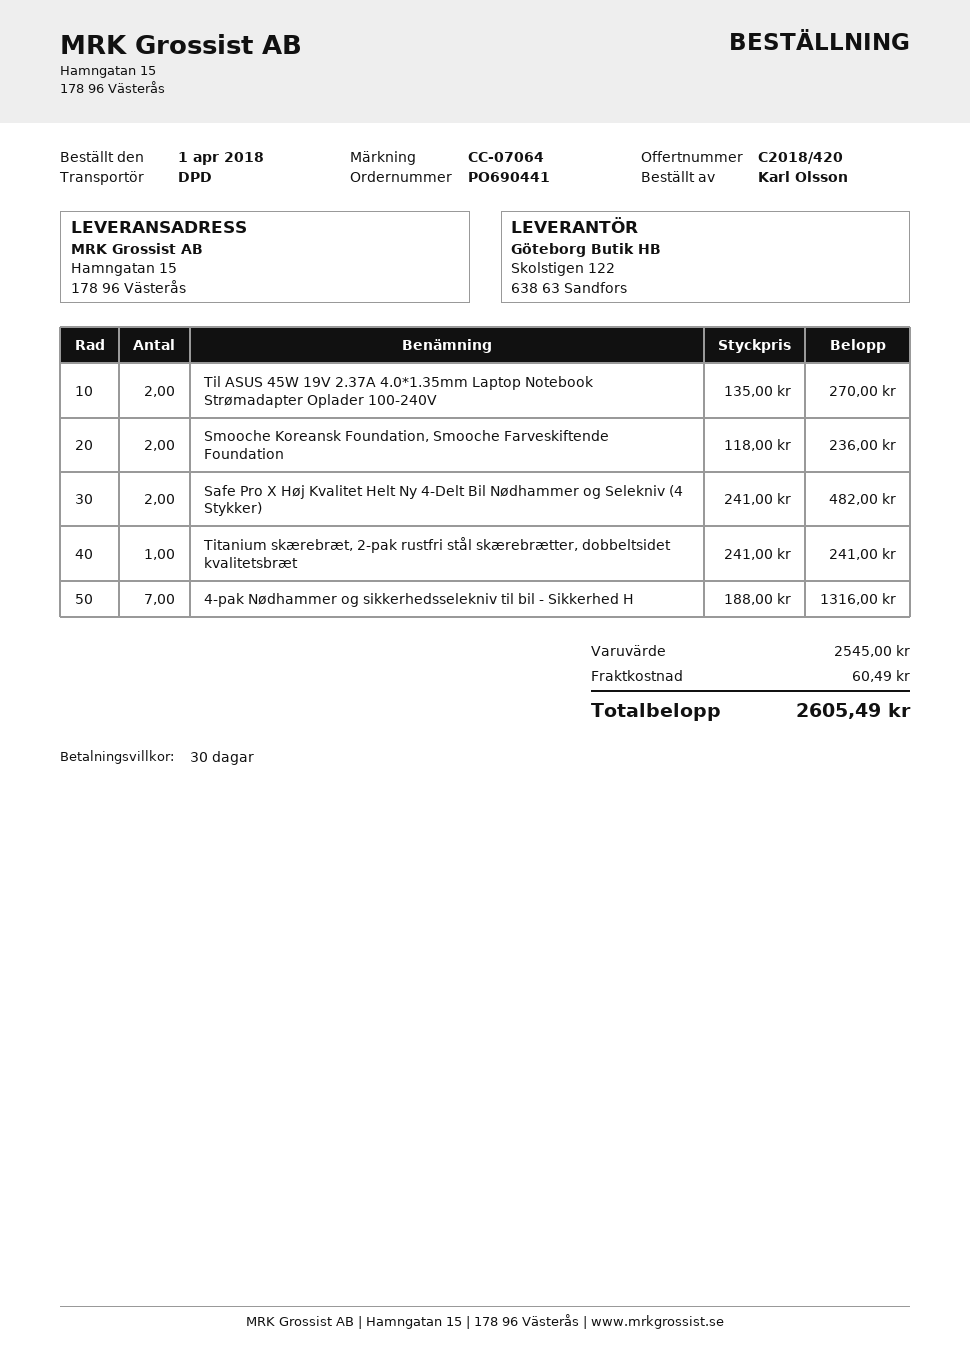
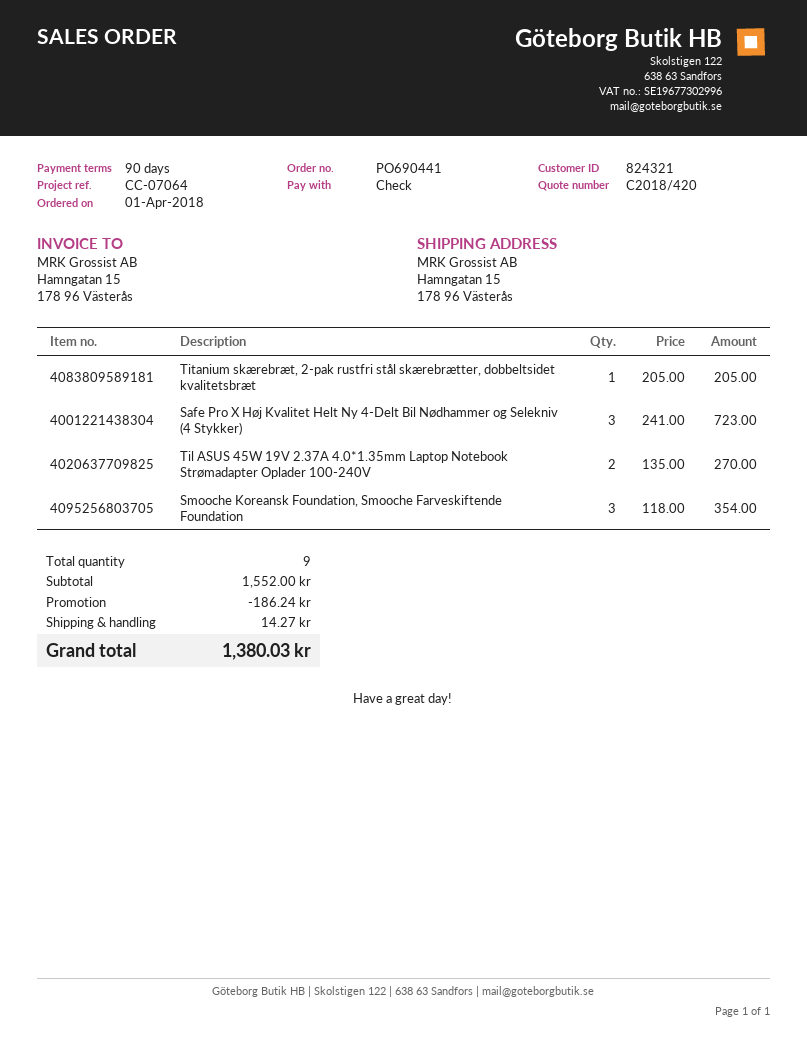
payment terms: 30 days -> 90 days
Smooche Koreansk Foundation, Smooche Farveskiftende Foundation: 2 x 118.00 = 236.00 -> 3 x 118.00 = 354.00
Safe Pro X Høj Kvalitet Helt Ny 4-Delt Bil Nødhammer og Selekniv (4 Stykker): 2 x 241.00 = 482.00 -> 3 x 241.00 = 723.00
Titanium skærebræt, 2-pak rustfri stål skærebrætter, dobbeltsidet kvalitetsbræt: 1 x 241.00 = 241.00 -> 1 x 205.00 = 205.00
4-pak Nødhammer og sikkerhedsselekniv til bil - Sikkerhed H: 7 x 188.00 = 1316.00 -> none
subtotal: 2545.00 -> 1552.00
discount: none -> 186.24
shipping: 60.49 -> 14.27
total: 2605.49 -> 1380.03

